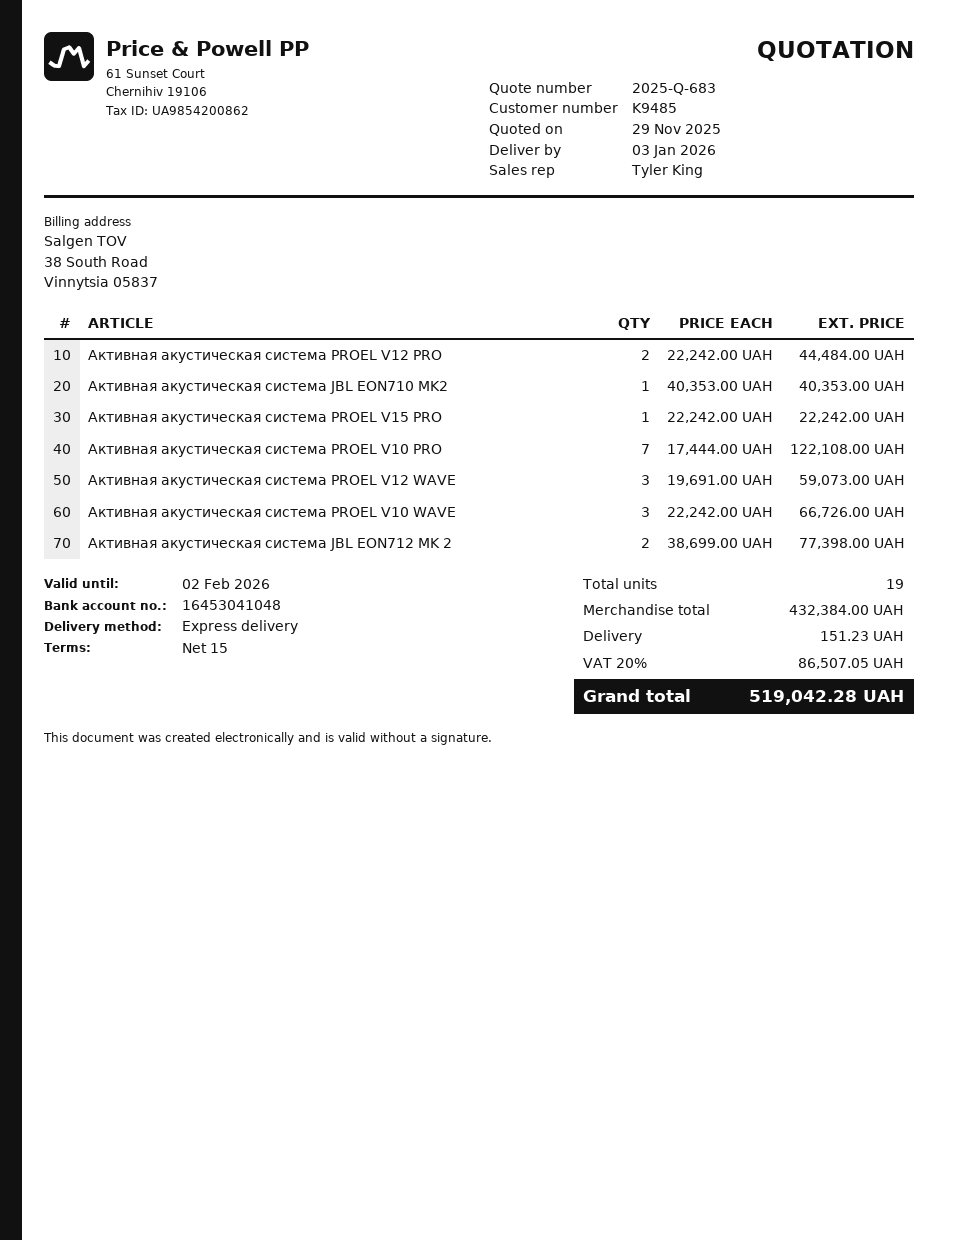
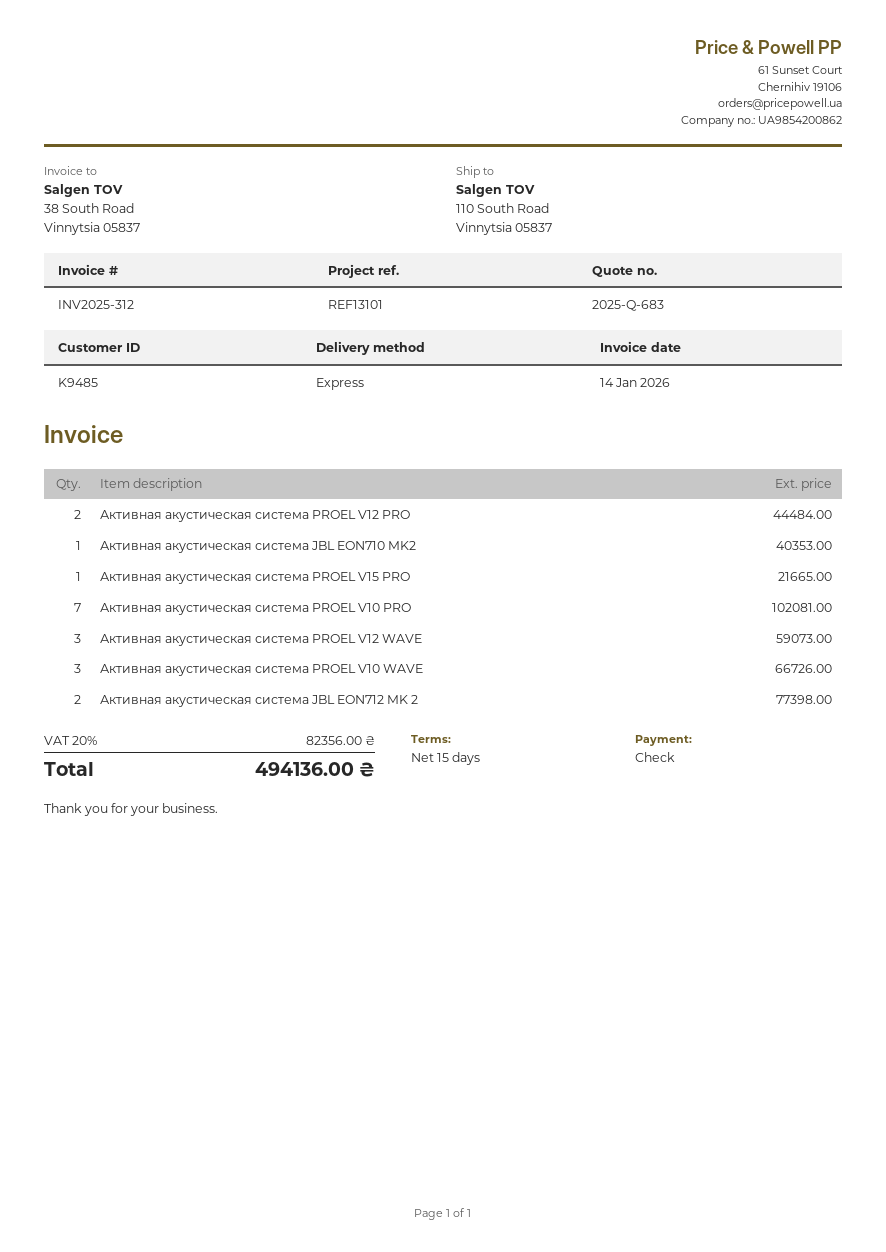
Активная акустическая система PROEL V15 PRO: 1 for 22242.00 -> 1 for 21665.00
Активная акустическая система PROEL V10 PRO: 7 for 122108.00 -> 7 for 102081.00
shipping: 151.23 -> none
tax: 20% = 86507.05 -> 20% = 82356.00
total: 519042.28 -> 494136.00

